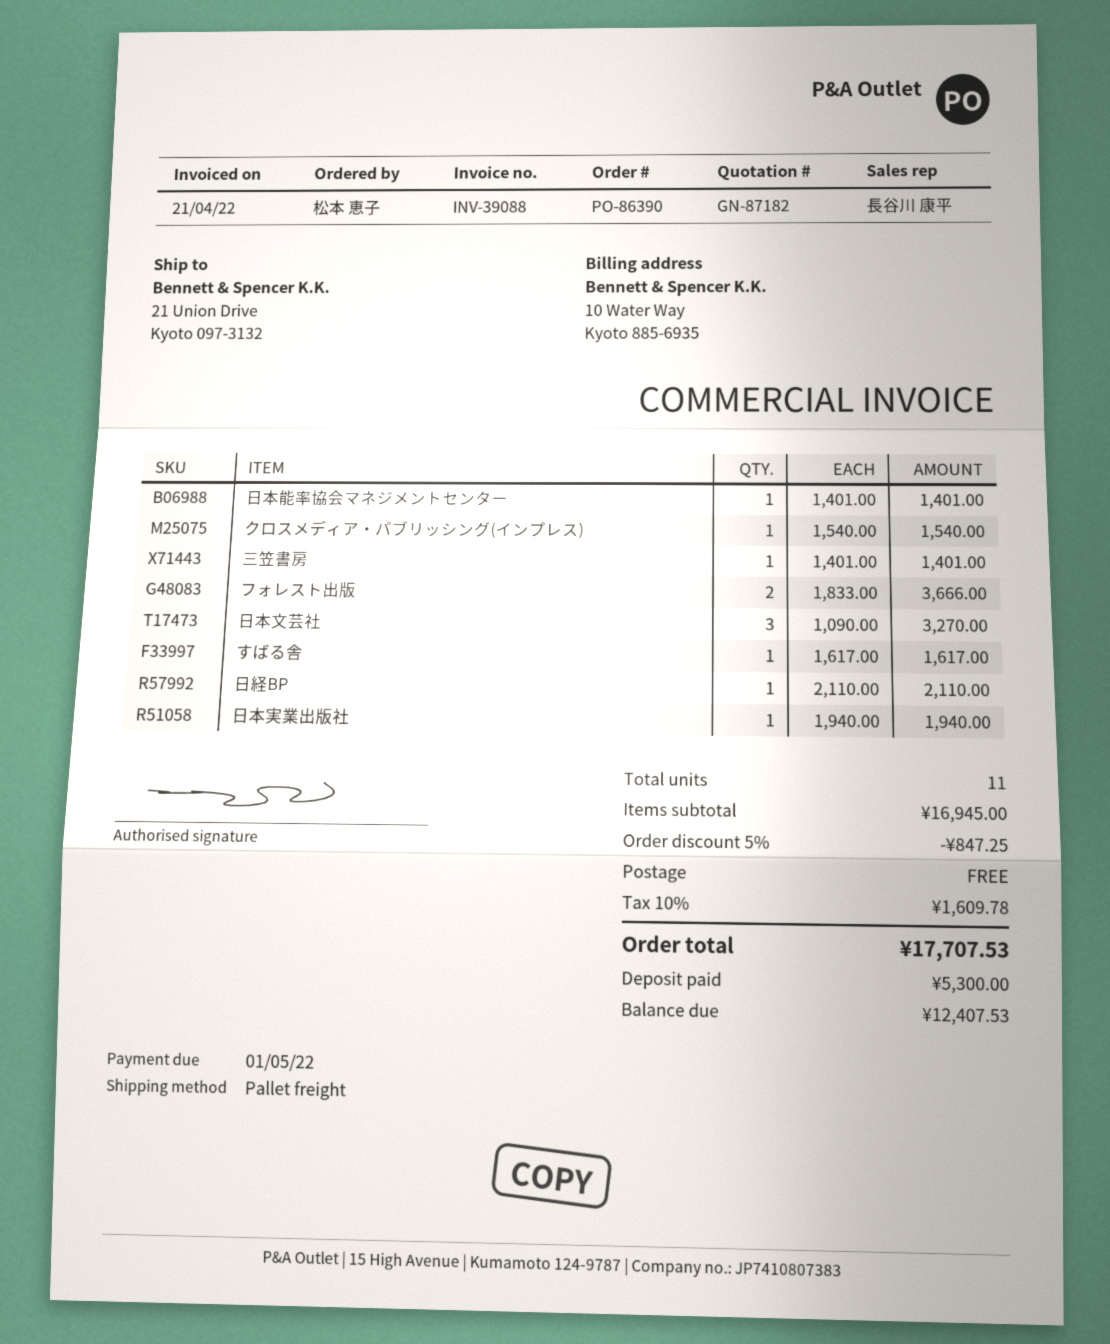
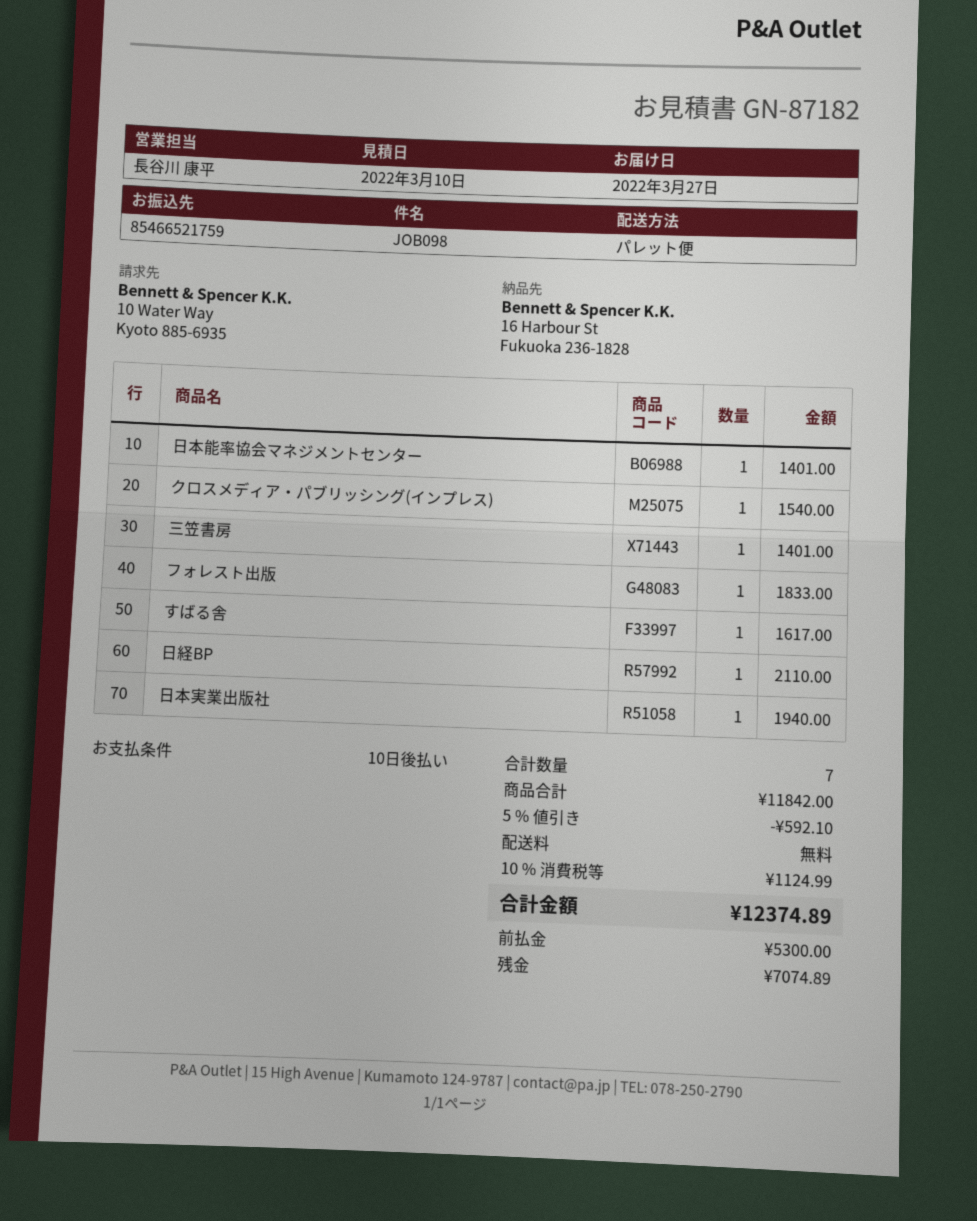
ship to: 21 Union Drive, Kyoto 097-3132 -> 16 Harbour St, Fukuoka 236-1828
フォレスト出版: 2 for 3666.00 -> 1 for 1833.00
日本文芸社: 3 for 3270.00 -> none
total quantity: 11 -> 7
subtotal: 16945.00 -> 11842.00
discount: 5% = 847.25 -> 5% = 592.10
tax: 10% = 1609.78 -> 10% = 1124.99
total: 17707.53 -> 12374.89
balance: 12407.53 -> 7074.89

